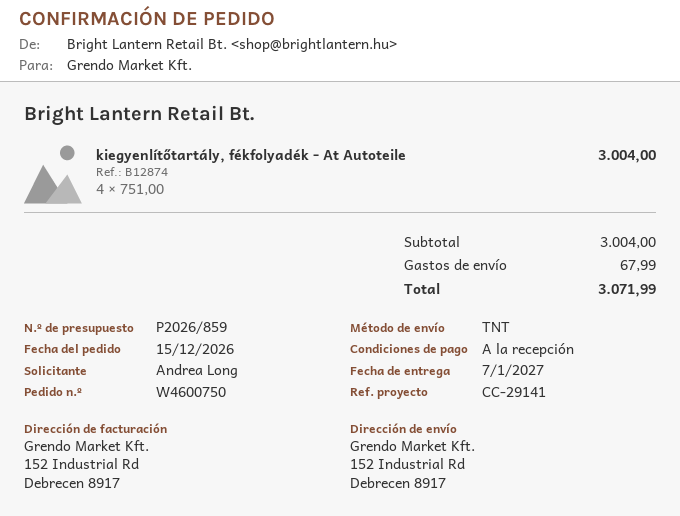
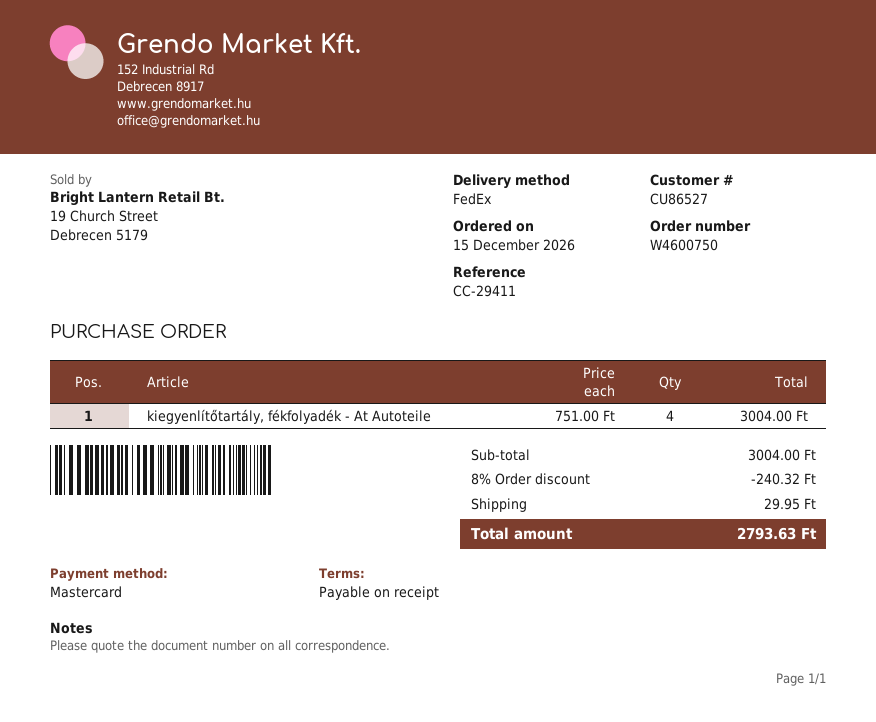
reference: CC-29141 -> CC-29411
shipping method: TNT -> FedEx
discount: none -> 8% = 240.32
shipping: 67.99 -> 29.95
total: 3071.99 -> 2793.63

